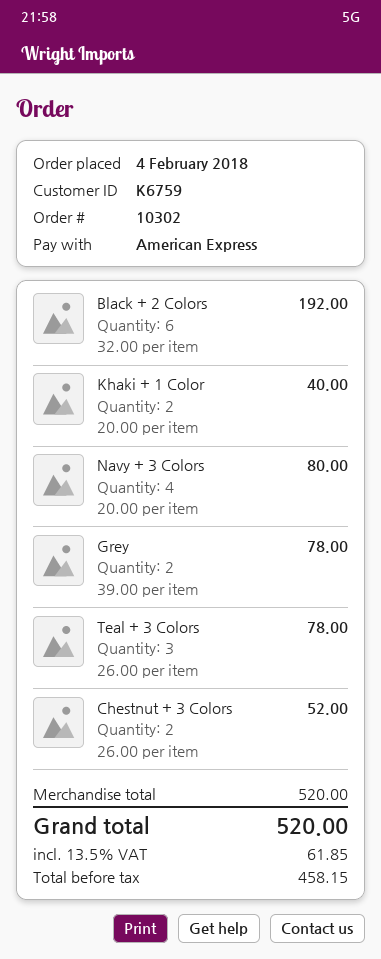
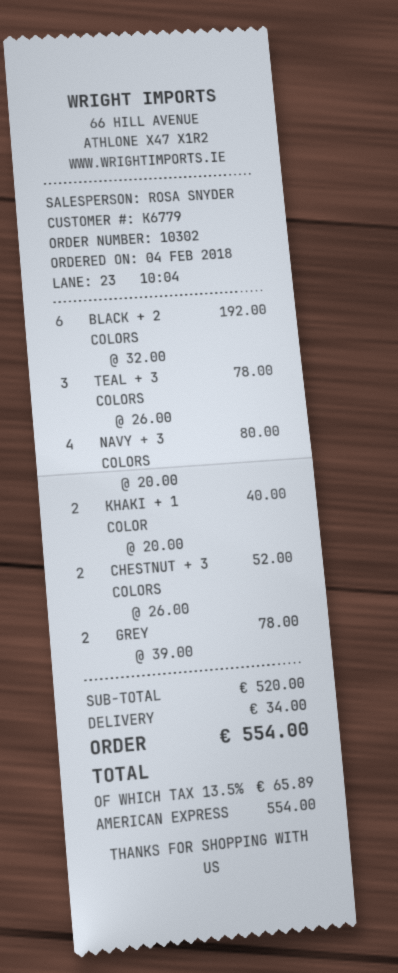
customer number: K6759 -> K6779
shipping: none -> 34.00
tax: 13.5% = 61.85 -> 13.5% = 65.89
total: 520.00 -> 554.00

